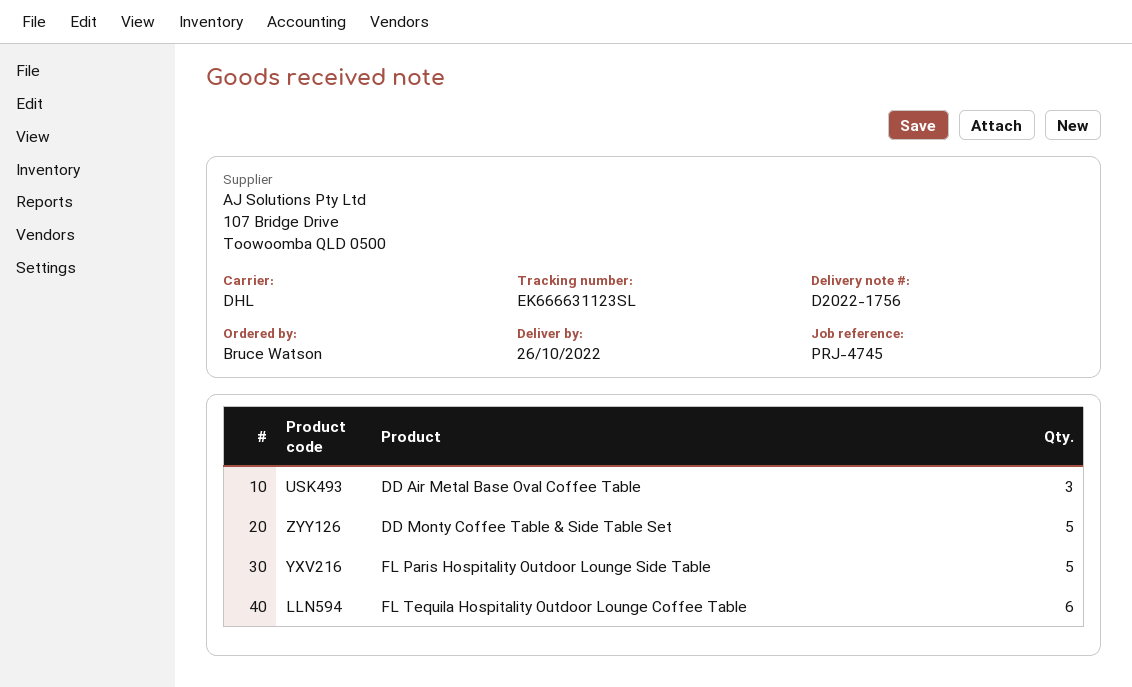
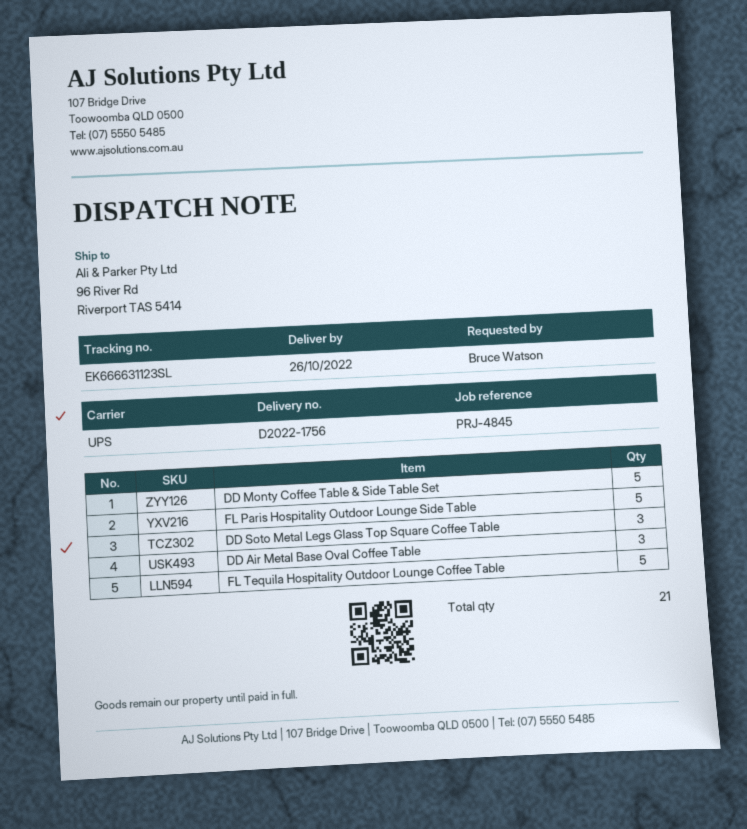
reference: PRJ-4745 -> PRJ-4845
shipping method: DHL -> UPS
FL Tequila Hospitality Outdoor Lounge Coffee Table: 6 -> 5
DD Soto Metal Legs Glass Top Square Coffee Table: none -> 3

